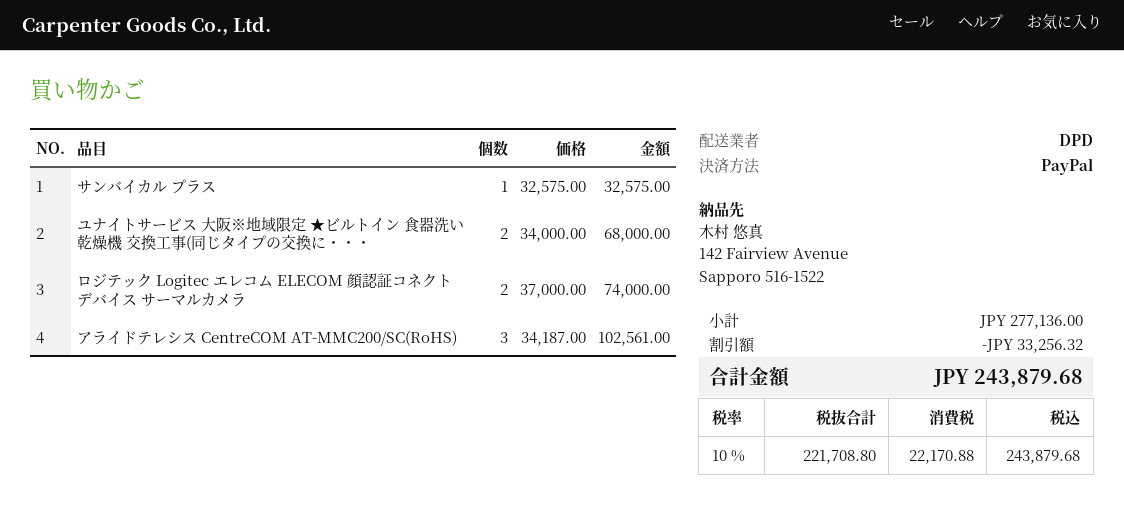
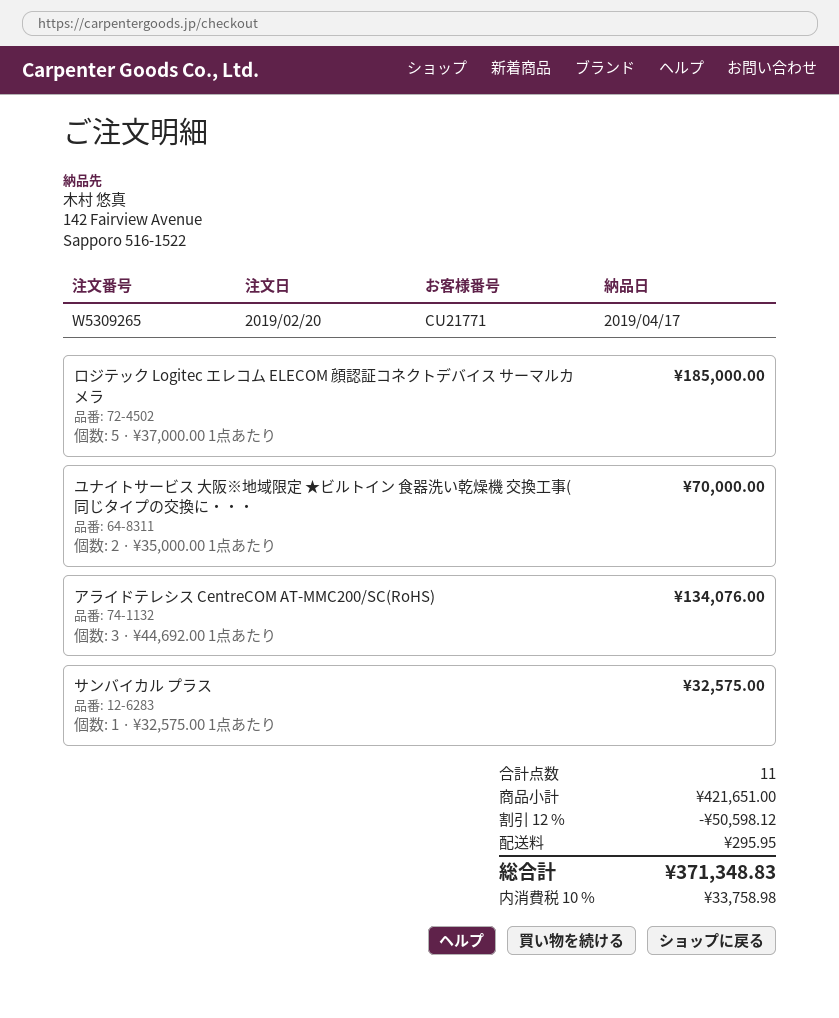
ユナイトサービス 大阪※地域限定 ★ビルトイン 食器洗い乾燥機 交換工事(同じタイプの交換に・・・: 2 x 34000.00 = 68000.00 -> 2 x 35000.00 = 70000.00
ロジテック Logitec エレコム ELECOM 顔認証コネクトデバイス サーマルカメラ: 2 x 37000.00 = 74000.00 -> 5 x 37000.00 = 185000.00
アライドテレシス CentreCOM AT-MMC200/SC(RoHS): 3 x 34187.00 = 102561.00 -> 3 x 44692.00 = 134076.00
subtotal: 277136.00 -> 421651.00
discount: 33256.32 -> 50598.12
shipping: none -> 295.95
tax: 10% = 22170.88 -> 10% = 33758.98
total: 243879.68 -> 371348.83

